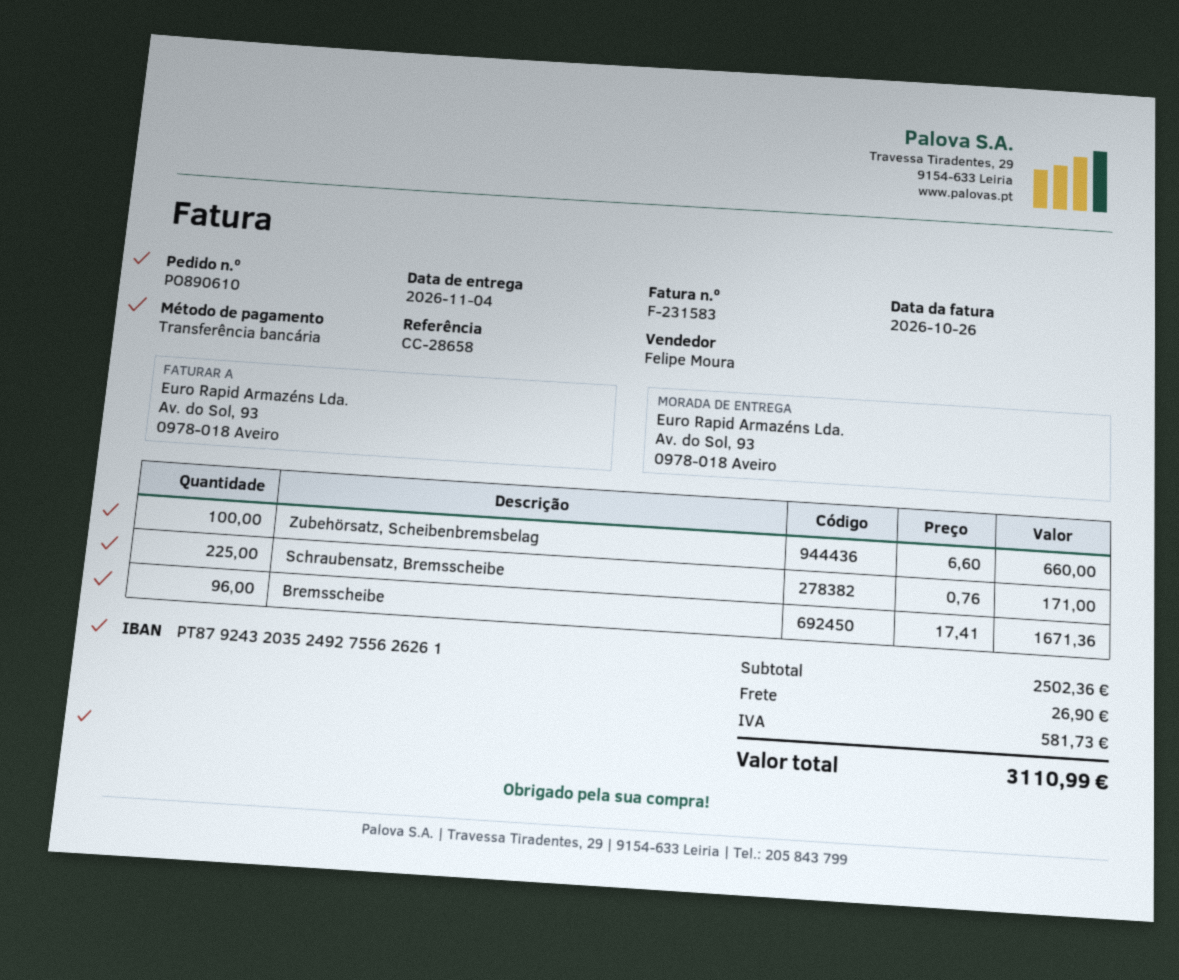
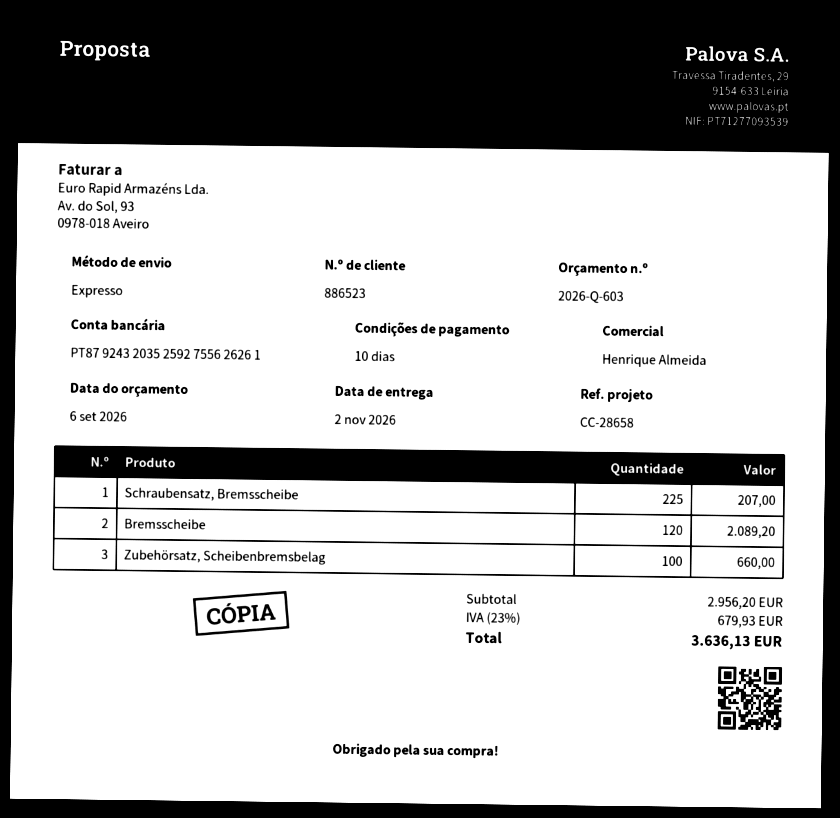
delivery date: 2026-11-04 -> 2026-11-02
sales rep: Felipe Moura -> Henrique Almeida
bank account: PT87924320352492755626261 -> PT87924320352592755626261
Schraubensatz, Bremsscheibe: 225 for 171.00 -> 225 for 207.00
Bremsscheibe: 96 for 1671.36 -> 120 for 2089.20
subtotal: 2502.36 -> 2956.20
shipping: 26.90 -> none
tax: 581.73 -> 679.93
total: 3110.99 -> 3636.13

